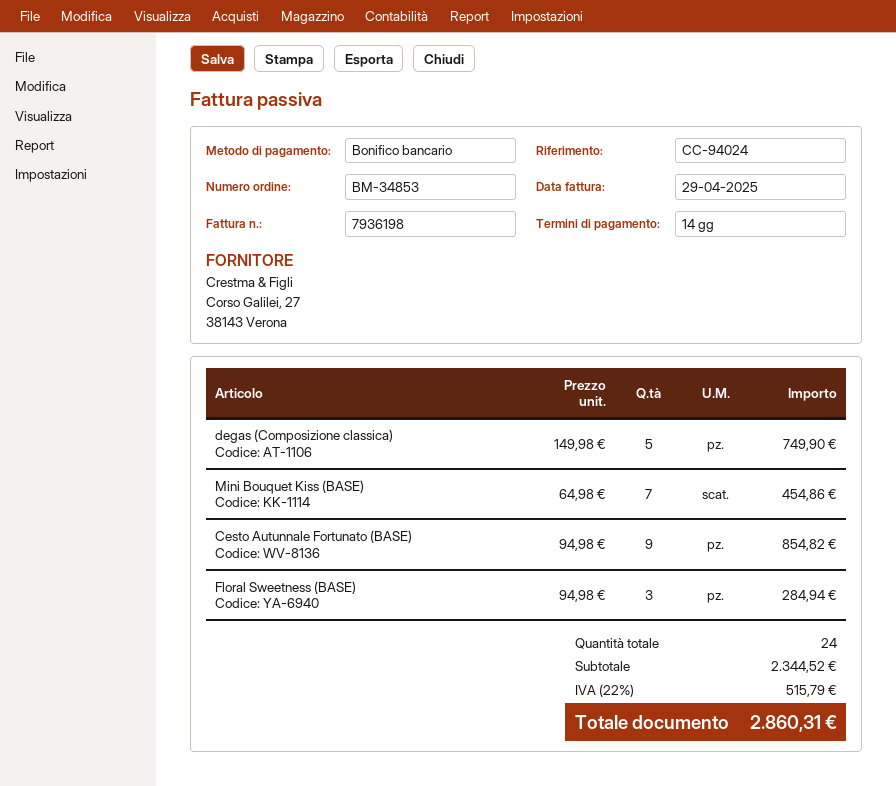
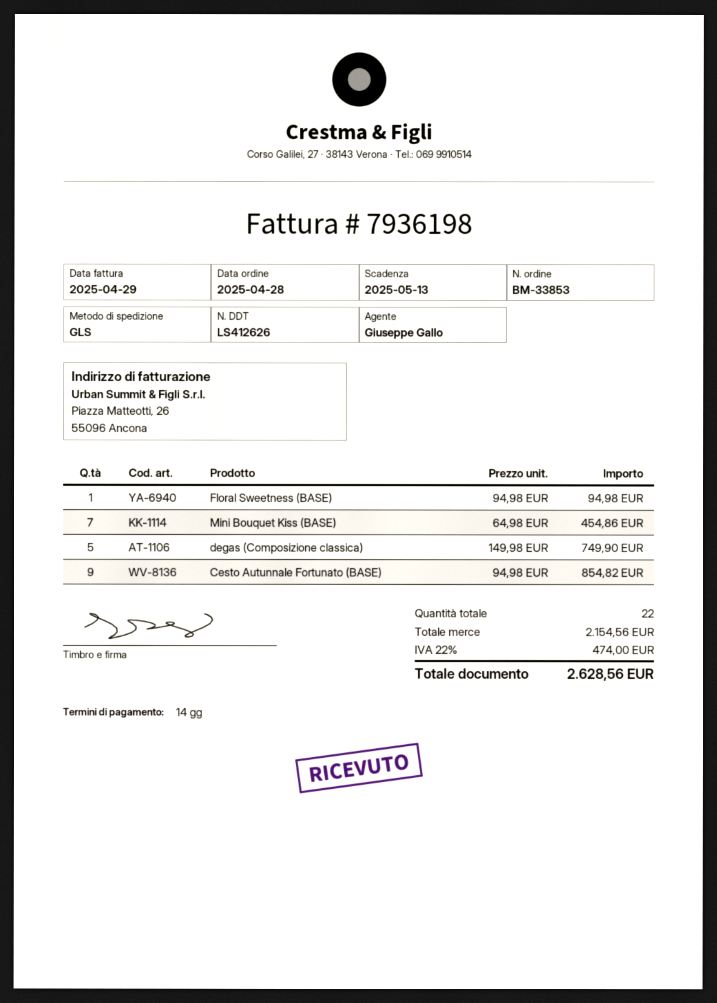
order number: BM-34853 -> BM-33853
Floral Sweetness (BASE): 3 x 94.98 = 284.94 -> 1 x 94.98 = 94.98
total quantity: 24 -> 22
subtotal: 2344.52 -> 2154.56
tax: 22% = 515.79 -> 22% = 474.00
total: 2860.31 -> 2628.56

